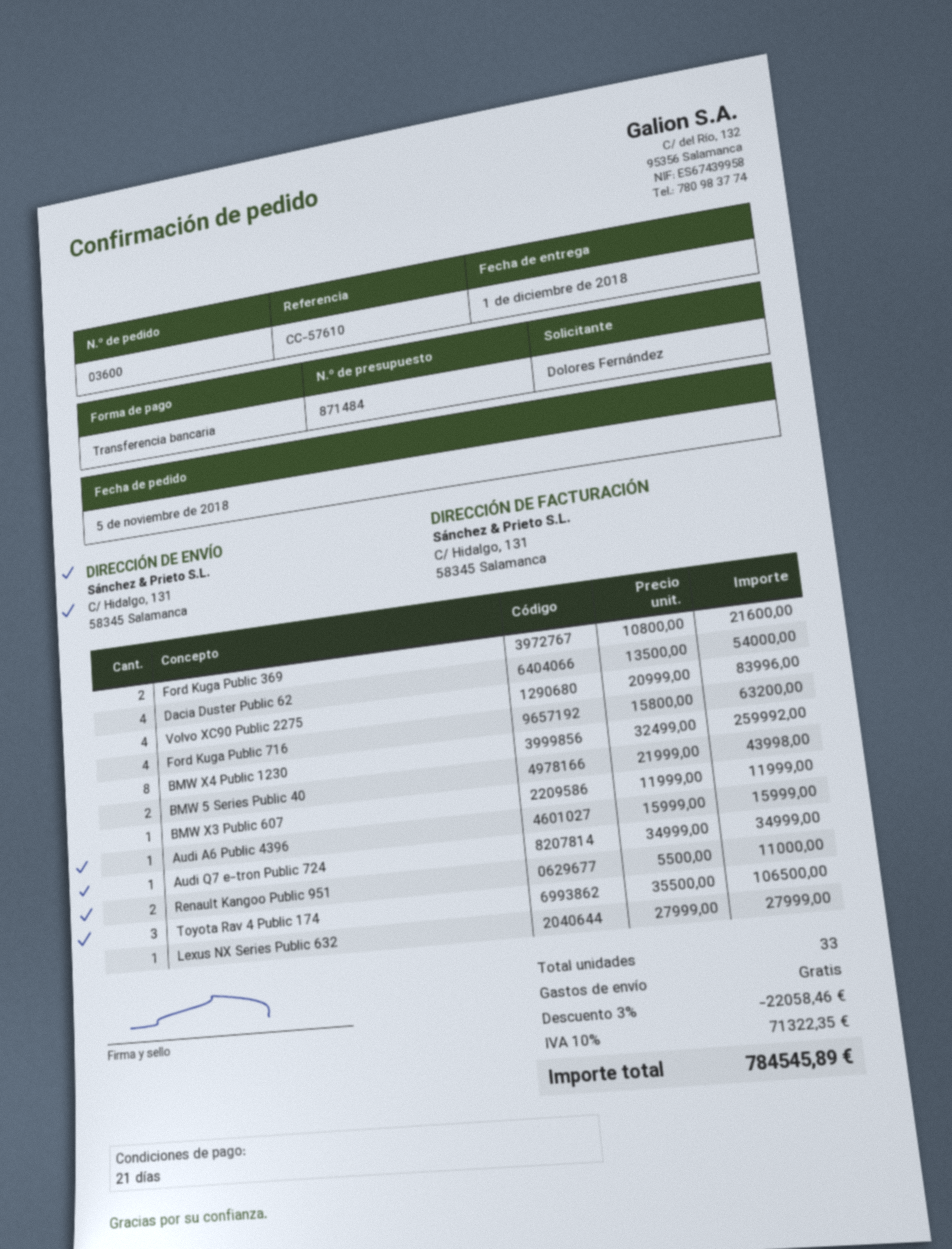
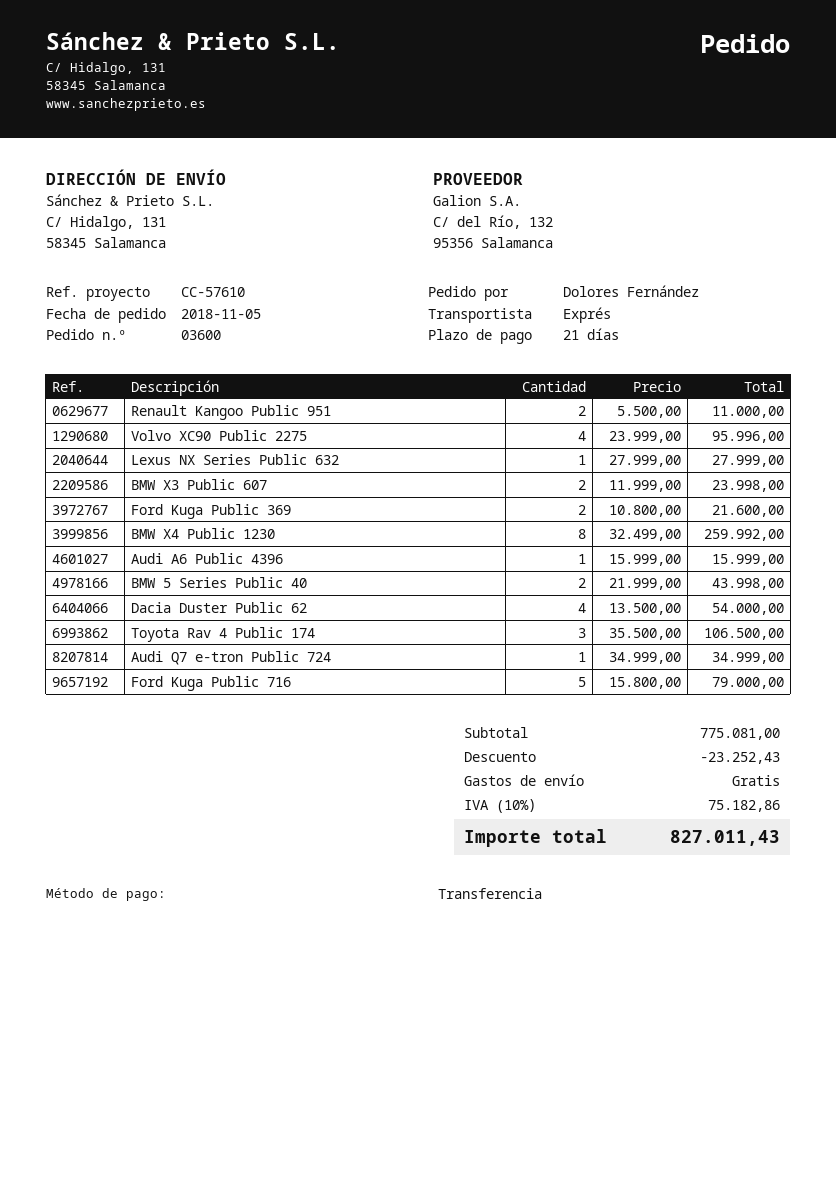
Volvo XC90 Public 2275: 4 x 20999.00 = 83996.00 -> 4 x 23999.00 = 95996.00
Ford Kuga Public 716: 4 x 15800.00 = 63200.00 -> 5 x 15800.00 = 79000.00
BMW X3 Public 607: 1 x 11999.00 = 11999.00 -> 2 x 11999.00 = 23998.00
discount: 22058.46 -> 23252.43
tax: 10% = 71322.35 -> 10% = 75182.86
total: 784545.89 -> 827011.43

